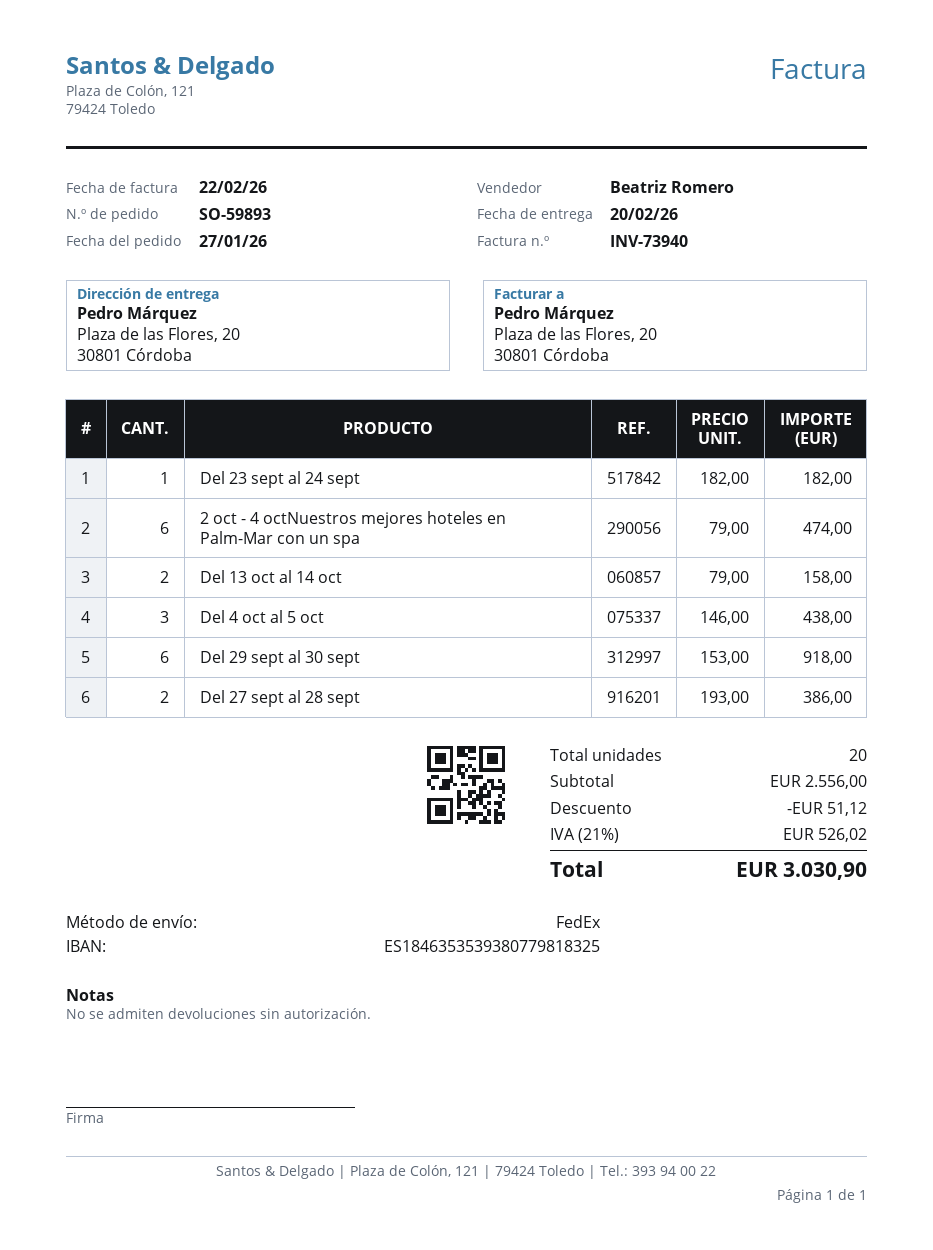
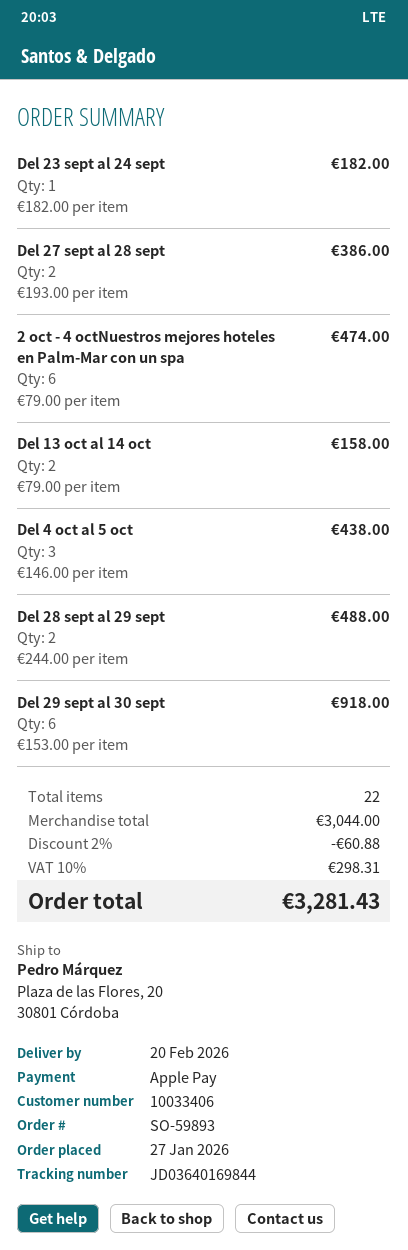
Del 28 sept al 29 sept: none -> 2 x 244.00 = 488.00
total quantity: 20 -> 22
subtotal: 2556.00 -> 3044.00
discount: 51.12 -> 60.88
tax: 21% = 526.02 -> 10% = 298.31
total: 3030.90 -> 3281.43

